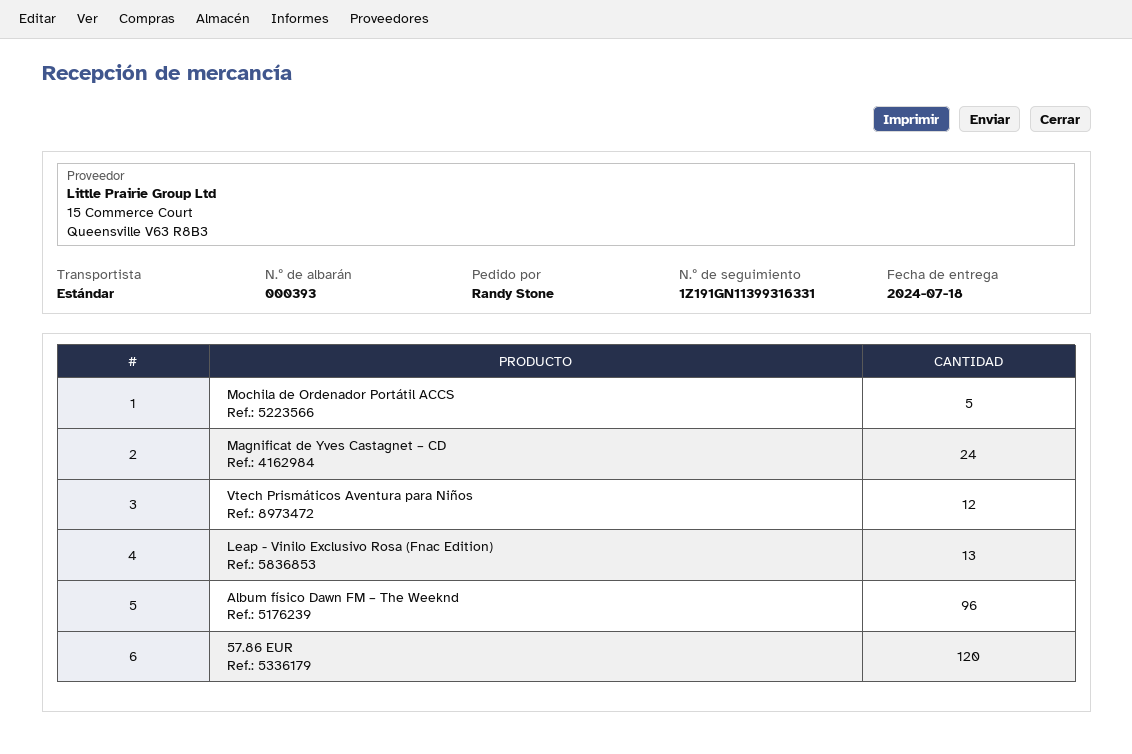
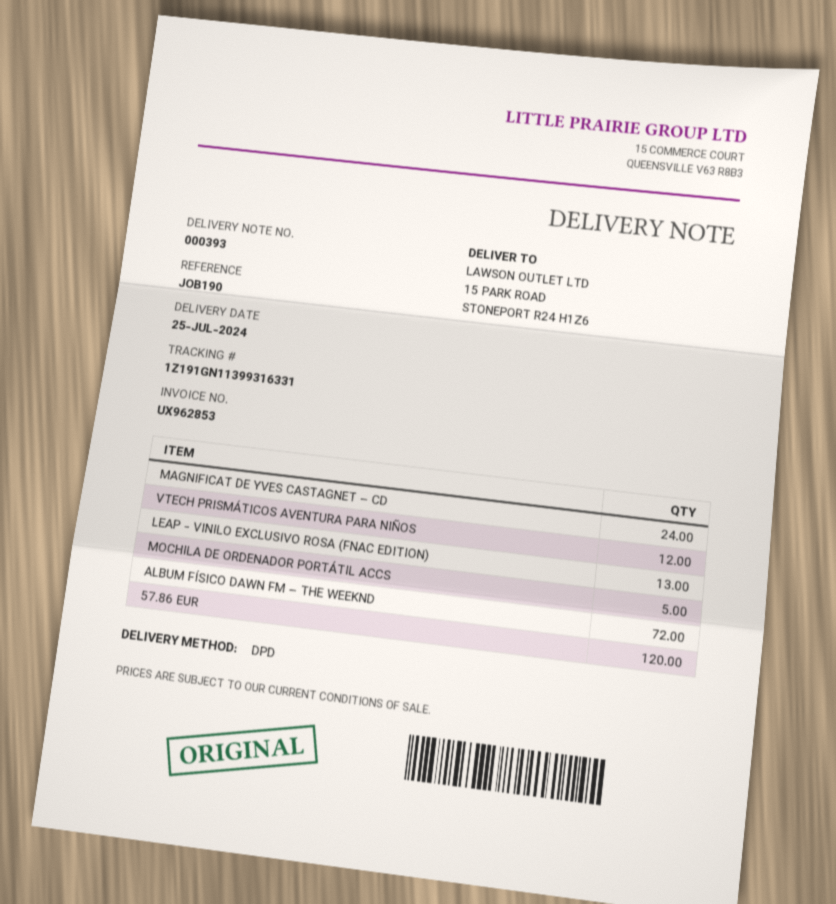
delivery date: 2024-07-18 -> 2024-07-25
shipping method: standard -> DPD
Album físico Dawn FM – The Weeknd: 96 -> 72

